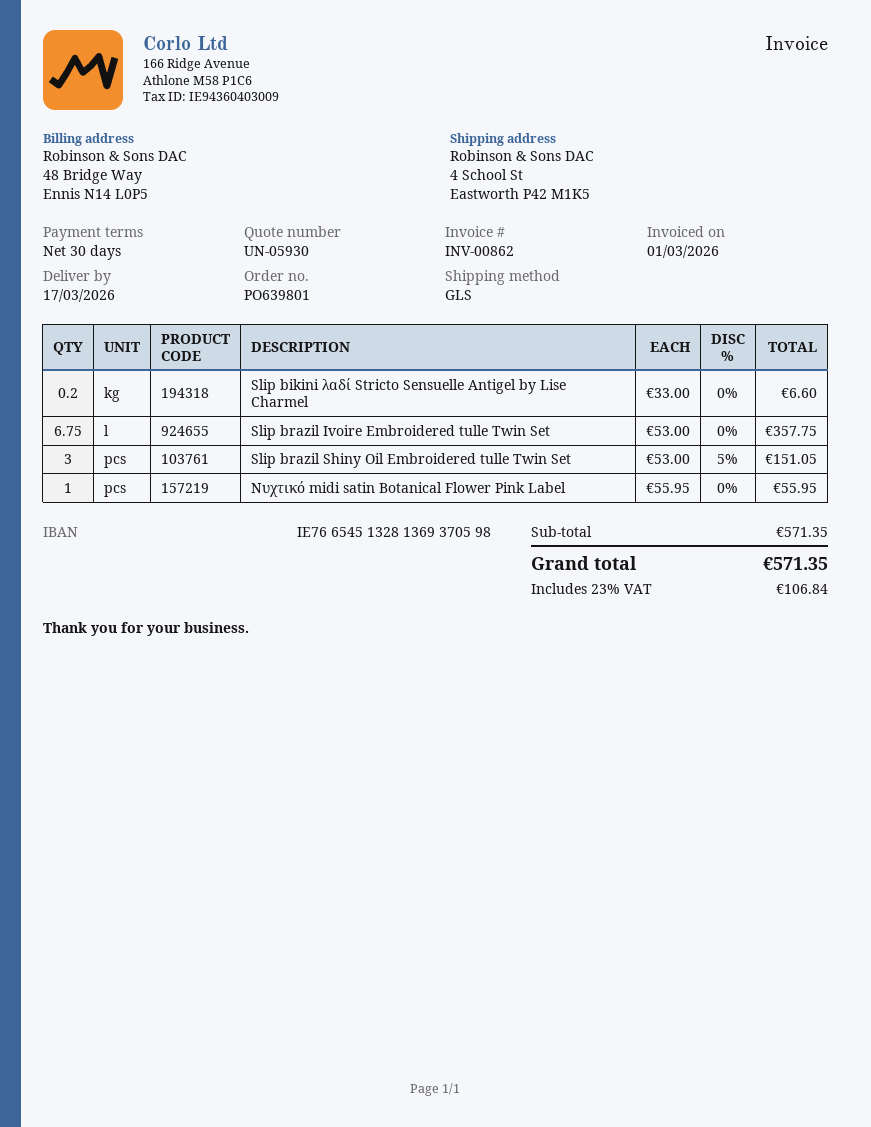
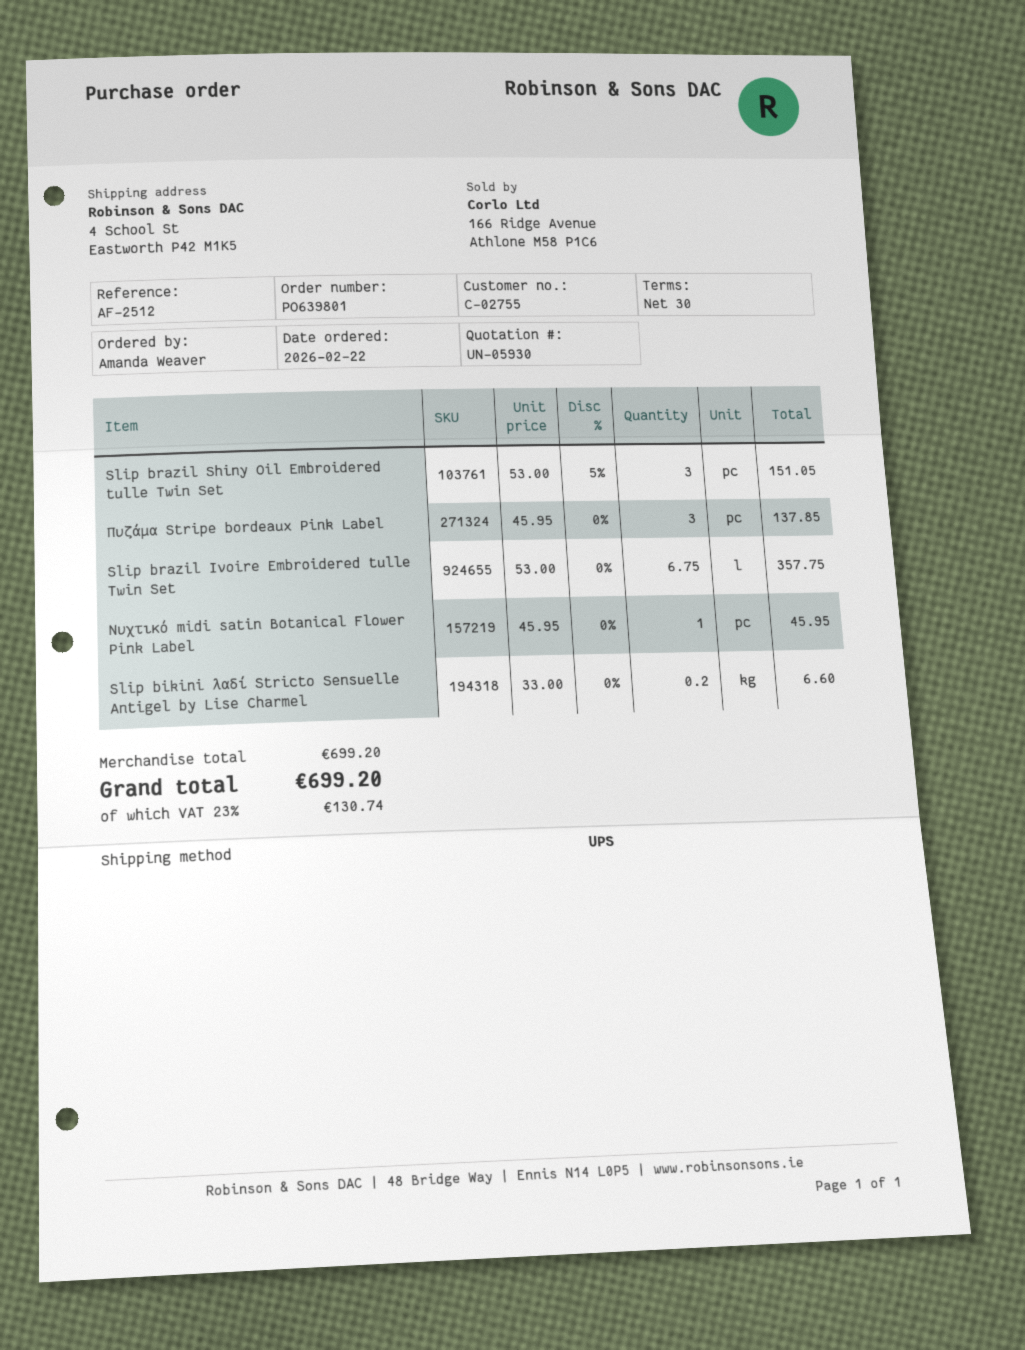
shipping method: GLS -> UPS
Νυχτικό midi satin Botanical Flower Pink Label: 1 x 55.95 = 55.95 -> 1 x 45.95 = 45.95
Πυζάμα Stripe bordeaux Pink Label: none -> 3 x 45.95 = 137.85
subtotal: 571.35 -> 699.20
tax: 23% = 106.84 -> 23% = 130.74
total: 571.35 -> 699.20

